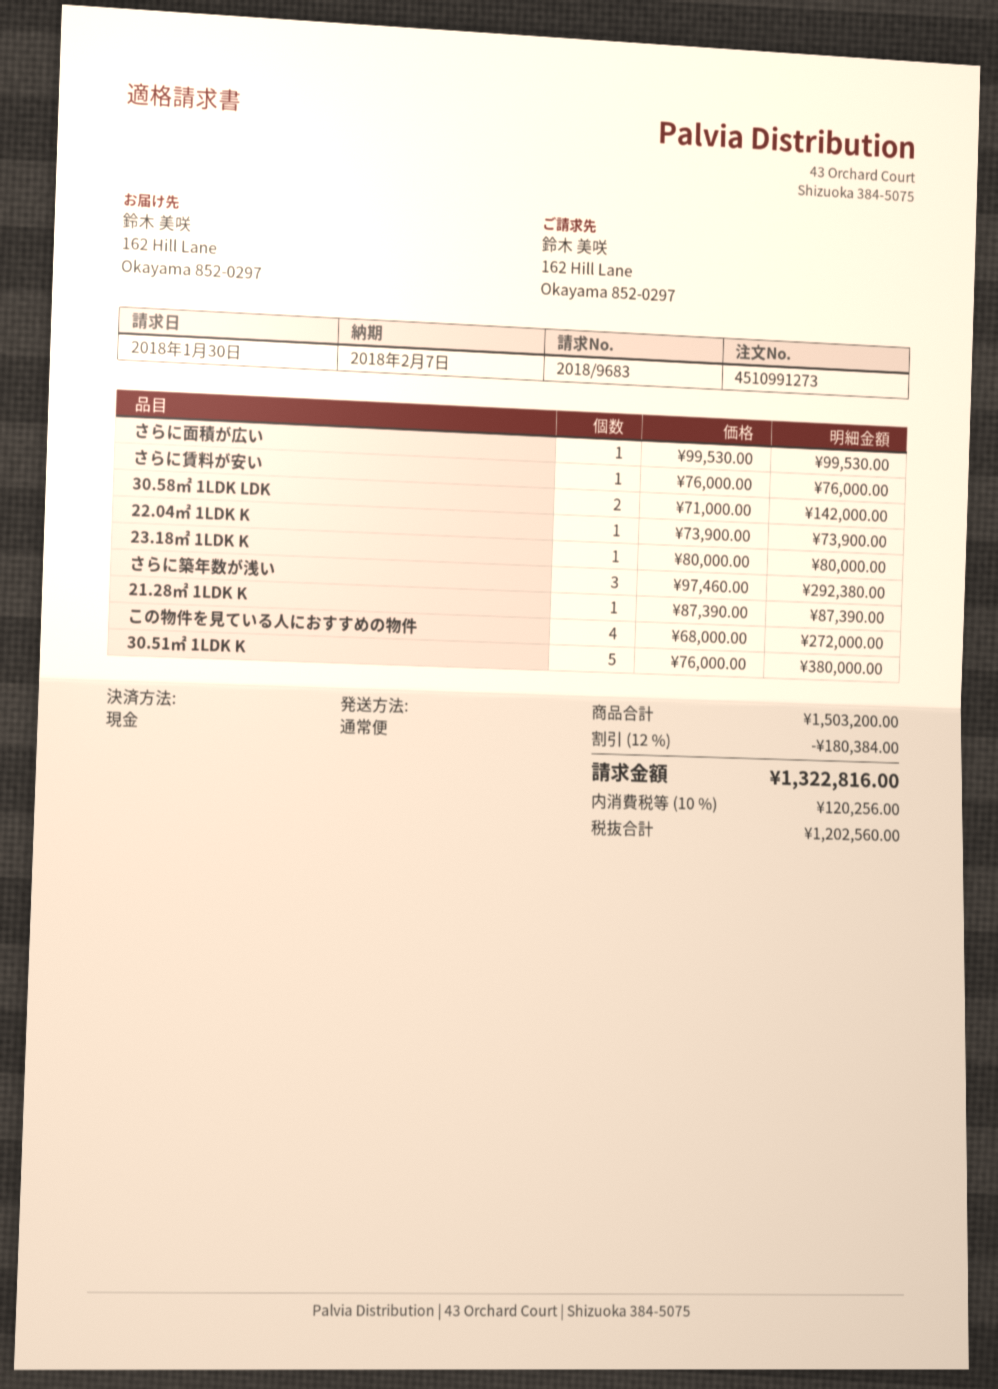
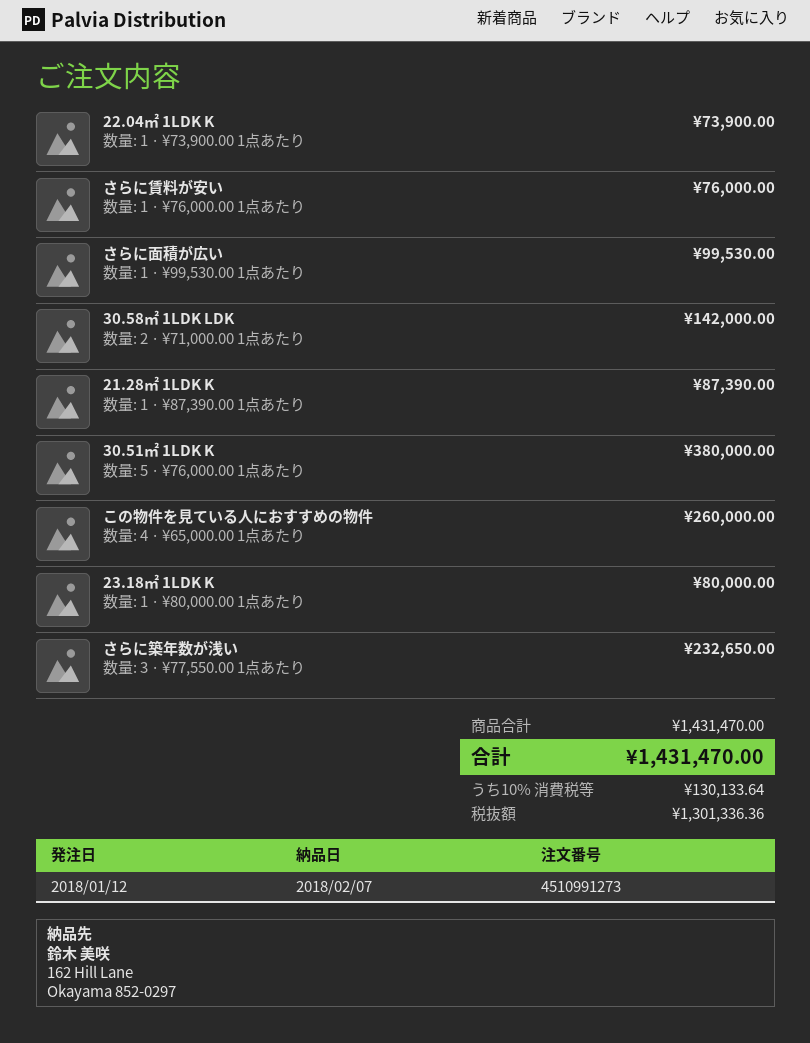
さらに築年数が浅い: 3 x 97460.00 = 292380.00 -> 3 x 77550.00 = 232650.00
この物件を見ている人におすすめの物件: 4 x 68000.00 = 272000.00 -> 4 x 65000.00 = 260000.00
subtotal: 1503200.00 -> 1431470.00
discount: 12% = 180384.00 -> none
net: 1202560.00 -> 1301336.36
tax: 10% = 120256.00 -> 10% = 130133.64
total: 1322816.00 -> 1431470.00

